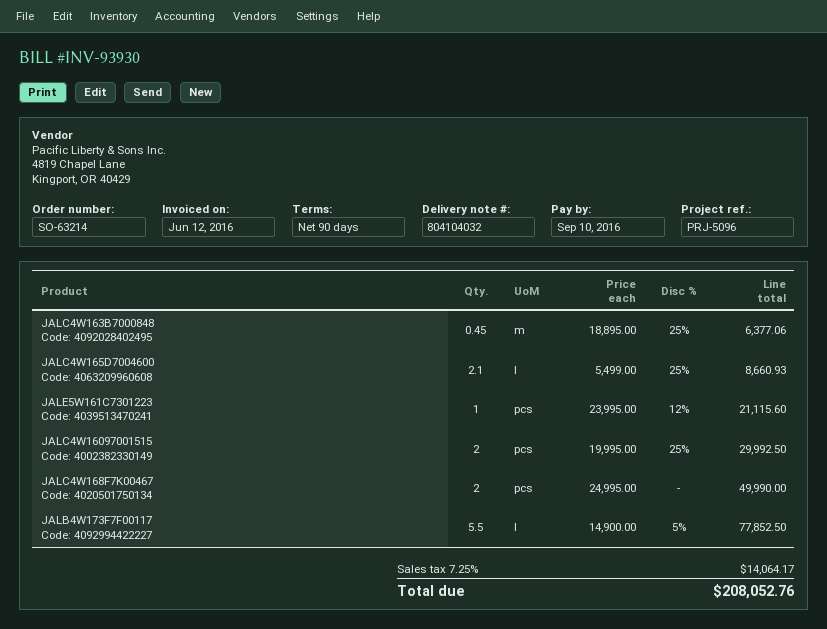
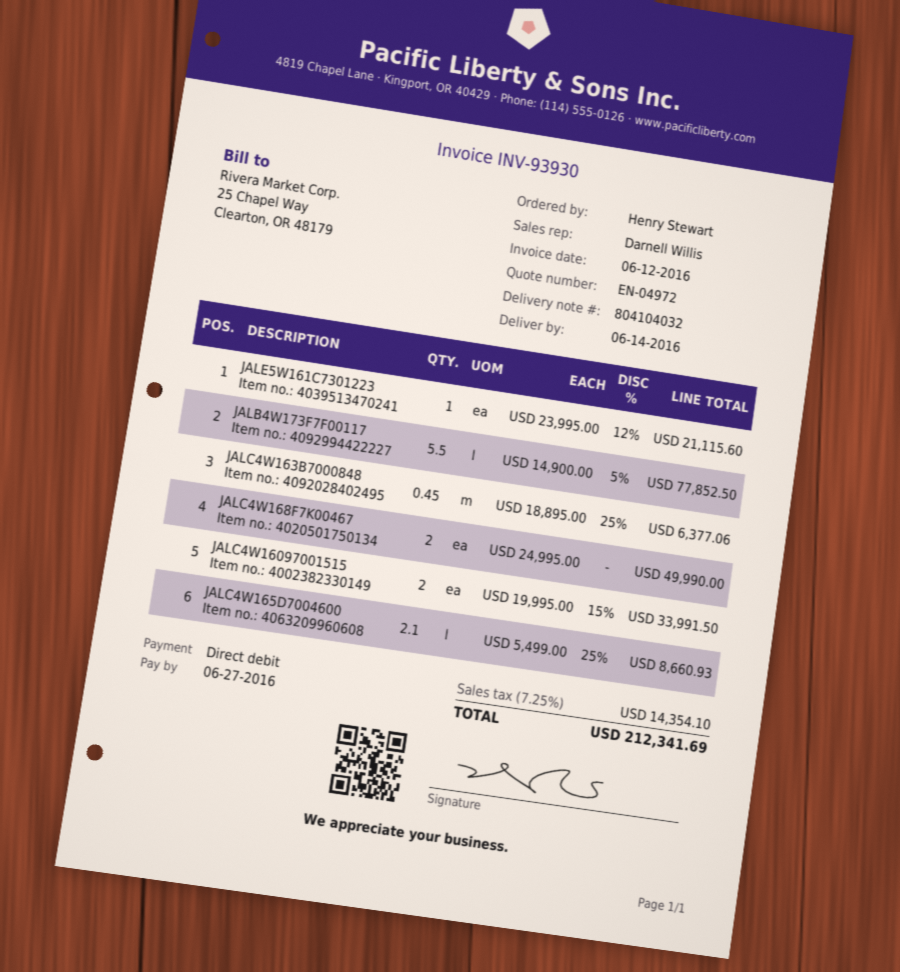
due date: 2016-09-10 -> 2016-06-27
JALC4W16097001515: 2 x 19995.00 - 25% = 29992.50 -> 2 x 19995.00 - 15% = 33991.50
tax: 7.25% = 14064.17 -> 7.25% = 14354.10
total: 208052.76 -> 212341.69

